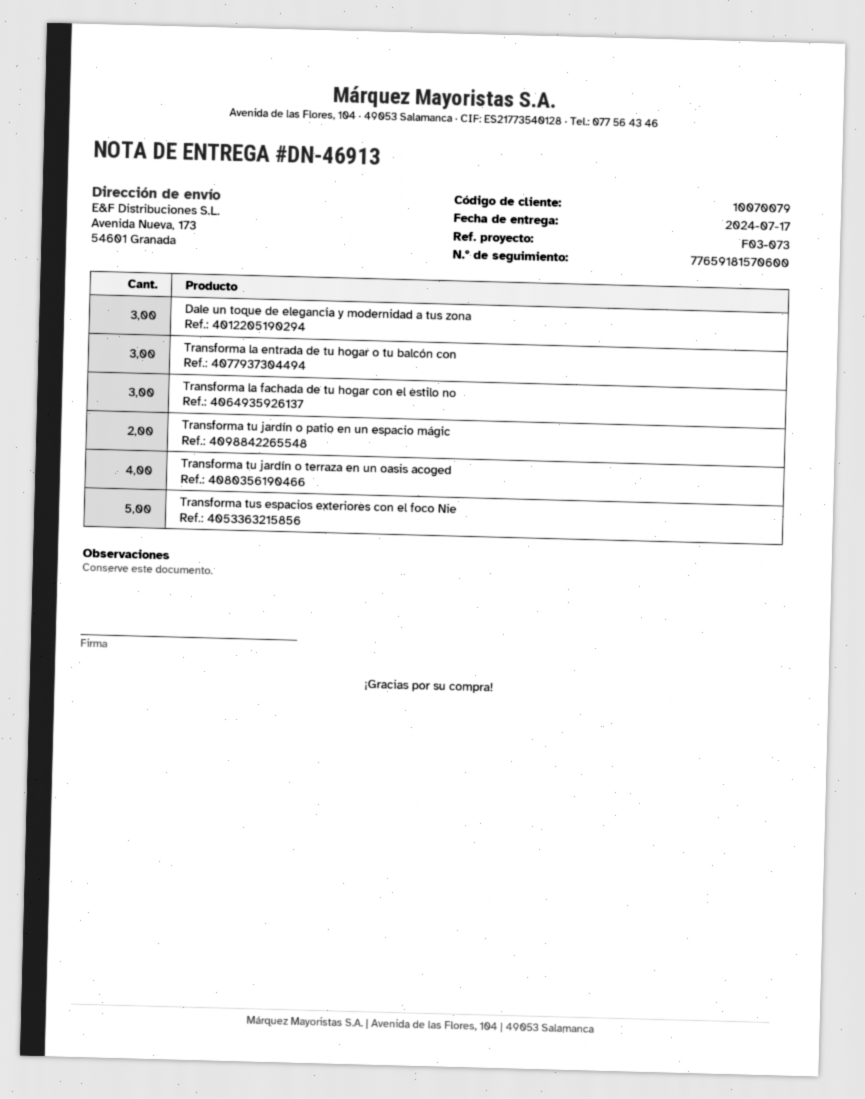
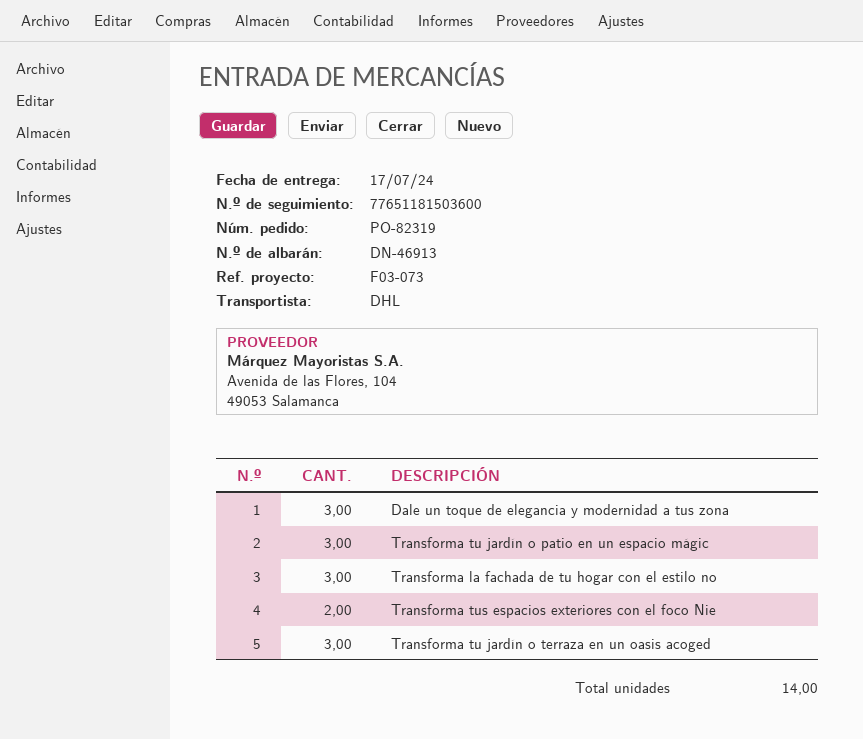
tracking number: 77659181570600 -> 77651181503600
Transforma la entrada de tu hogar o tu balcón con: 3 -> none
Transforma tu jardín o patio en un espacio mágic: 2 -> 3
Transforma tu jardín o terraza en un oasis acoged: 4 -> 3
Transforma tus espacios exteriores con el foco Nie: 5 -> 2

